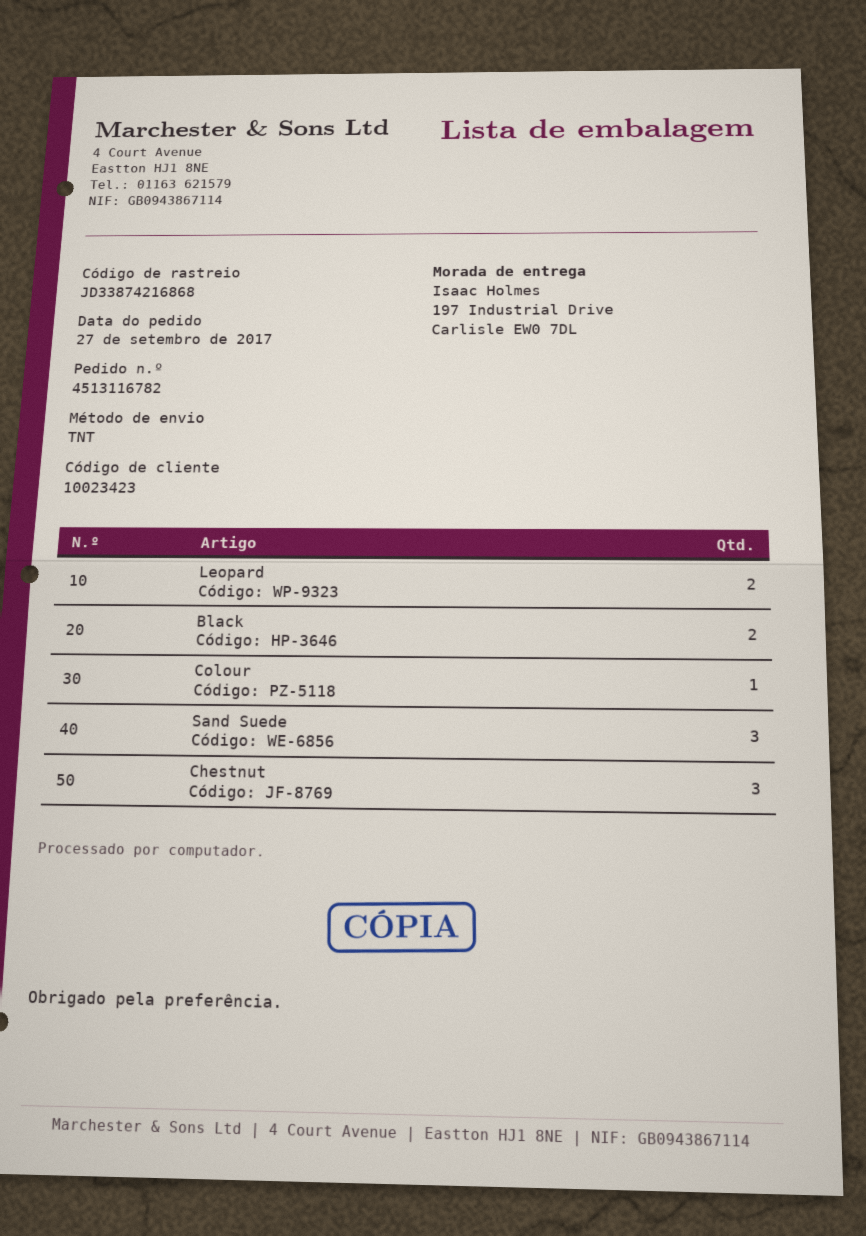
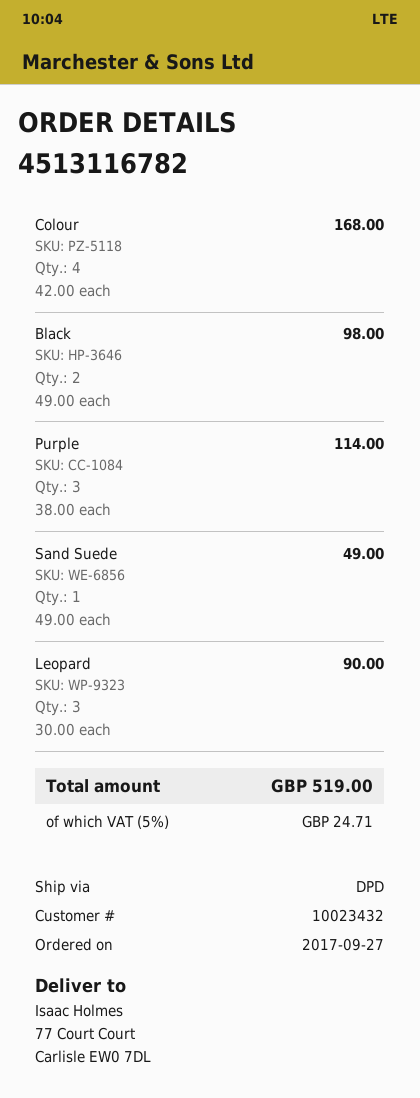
customer number: 10023423 -> 10023432
shipping method: TNT -> DPD
ship to: 197 Industrial Drive, Carlisle EW0 7DL -> 77 Court Court, Carlisle EW0 7DL
Leopard: 2 -> 3
Colour: 1 -> 4
Sand Suede: 3 -> 1
Chestnut: 3 -> none
Purple: none -> 3

